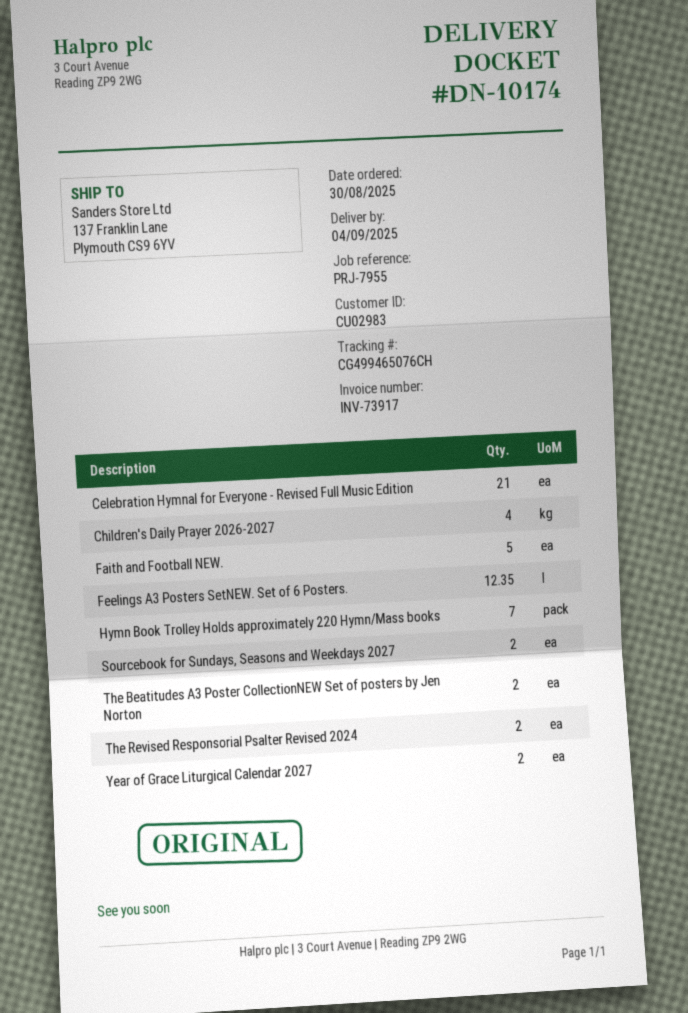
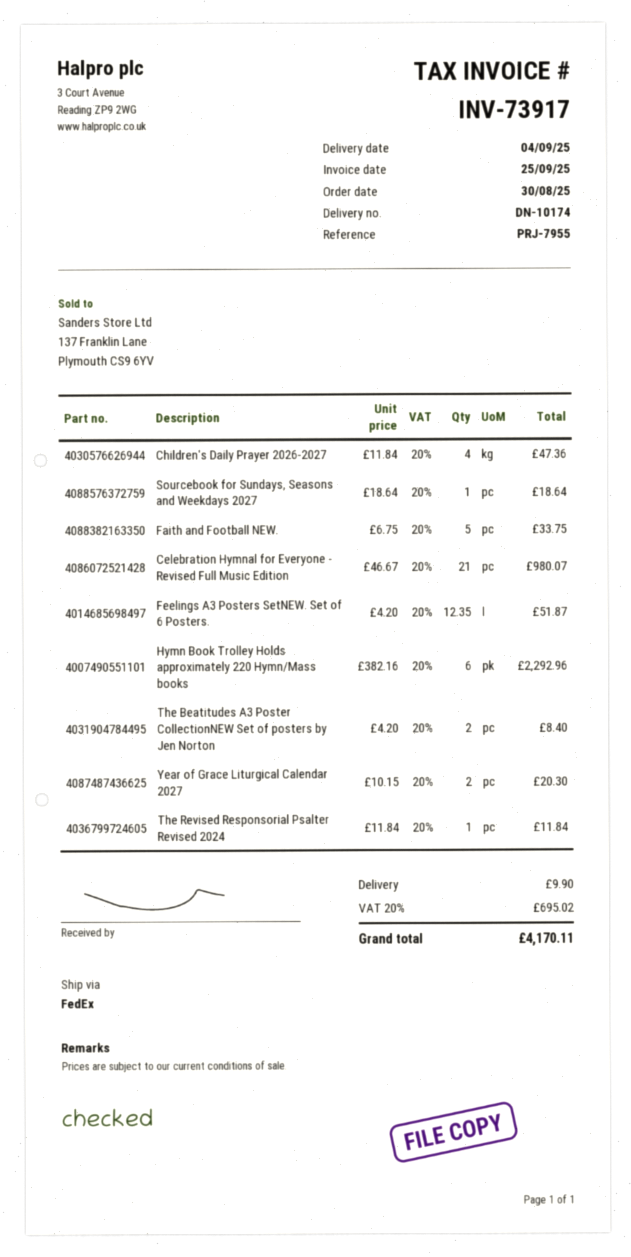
Hymn Book Trolley Holds approximately 220 Hymn/Mass books: 7 -> 6
Sourcebook for Sundays, Seasons and Weekdays 2027: 2 -> 1
The Revised Responsorial Psalter Revised 2024: 2 -> 1

